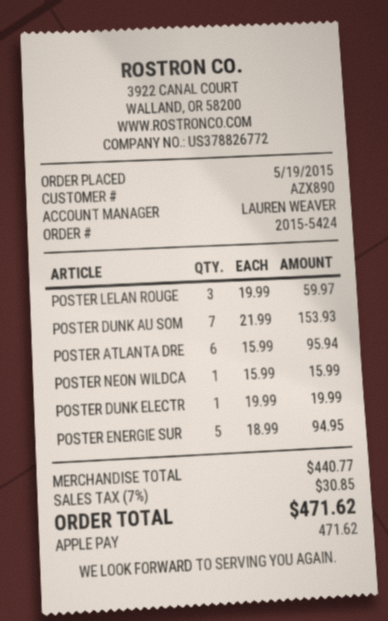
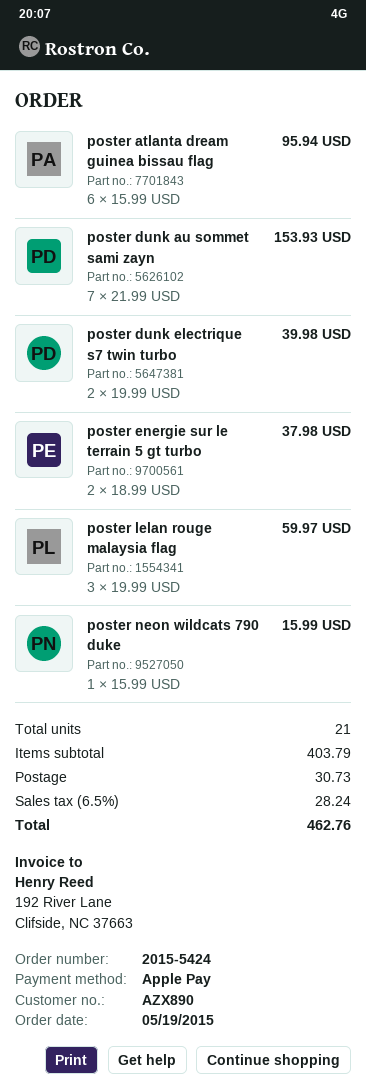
POSTER DUNK ELECTR: 1 x 19.99 = 19.99 -> 2 x 19.99 = 39.98
POSTER ENERGIE SUR: 5 x 18.99 = 94.95 -> 2 x 18.99 = 37.98
subtotal: 440.77 -> 403.79
shipping: none -> 30.73
tax: 7% = 30.85 -> 6.5% = 28.24
total: 471.62 -> 462.76

